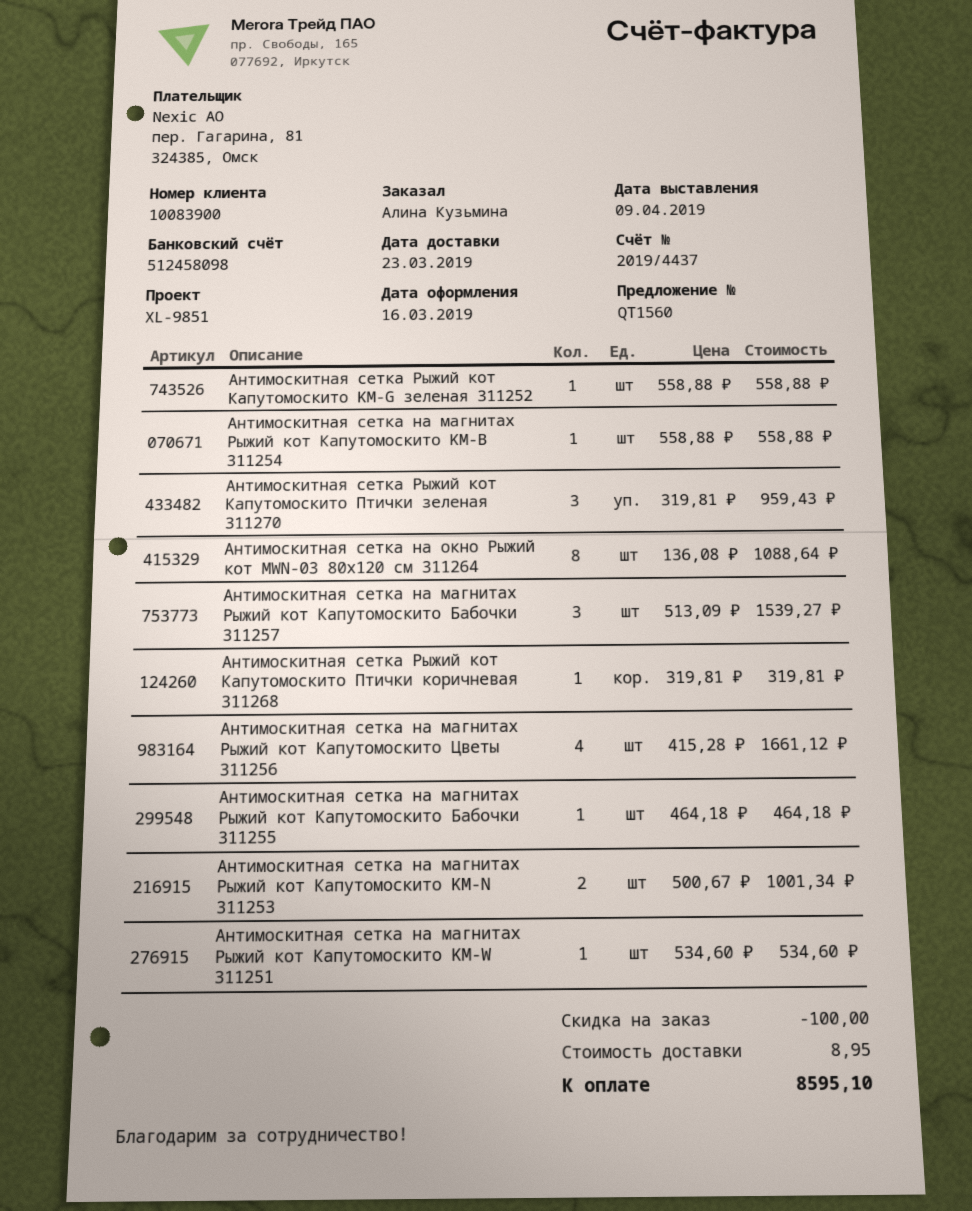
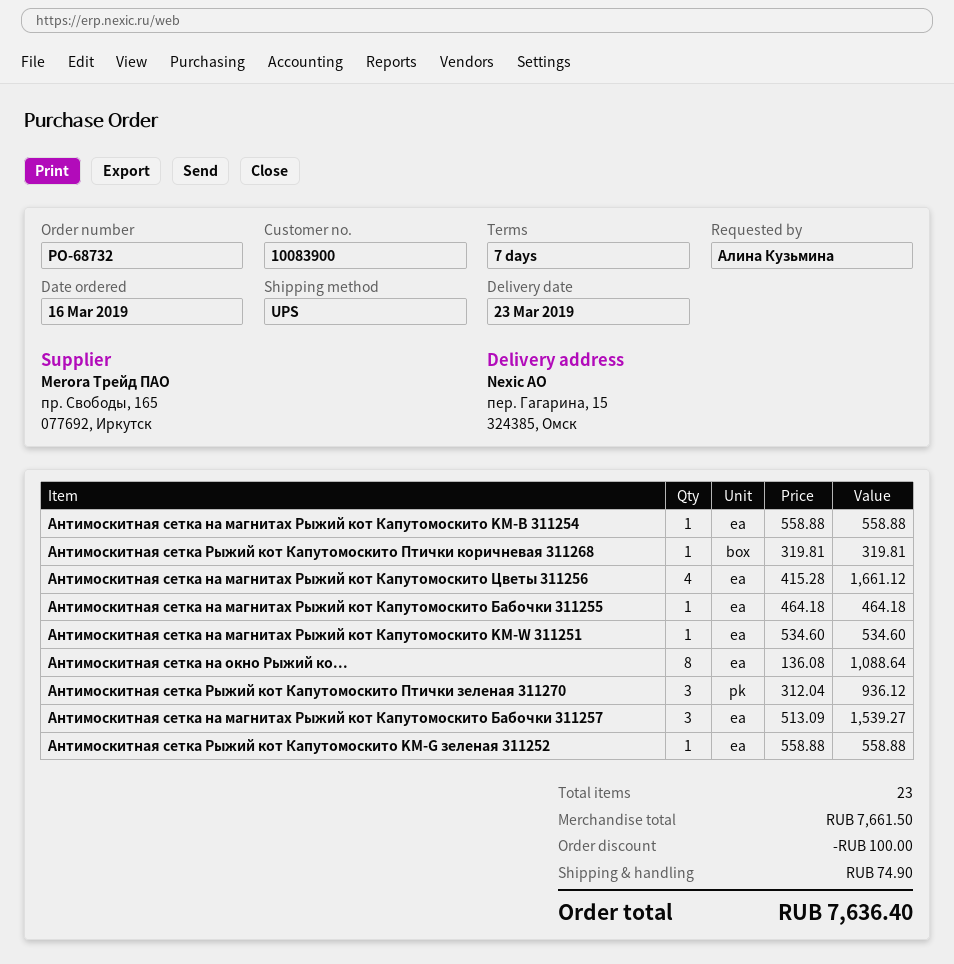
Антимоскитная сетка Рыжий кот Капутомоскито Птички зеленая 311270: 3 x 319.81 = 959.43 -> 3 x 312.04 = 936.12
Антимоскитная сетка на магнитах Рыжий кот Капутомоскито KM-N 311253: 2 x 500.67 = 1001.34 -> none
shipping: 8.95 -> 74.90
total: 8595.10 -> 7636.40

